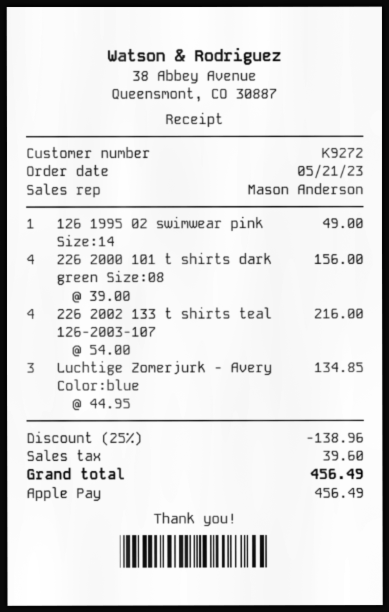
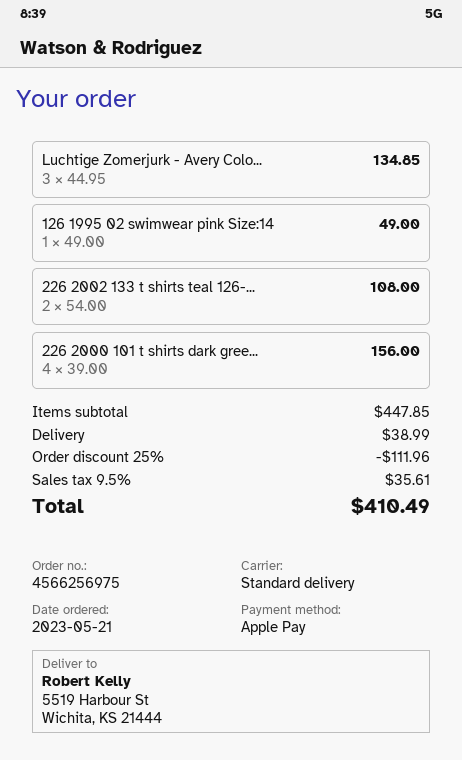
226 2002 133 t shirts teal 126-2003-107: 4 x 54.00 = 216.00 -> 2 x 54.00 = 108.00
discount: 25% = 138.96 -> 25% = 111.96
shipping: none -> 38.99
tax: 39.60 -> 35.61
total: 456.49 -> 410.49

